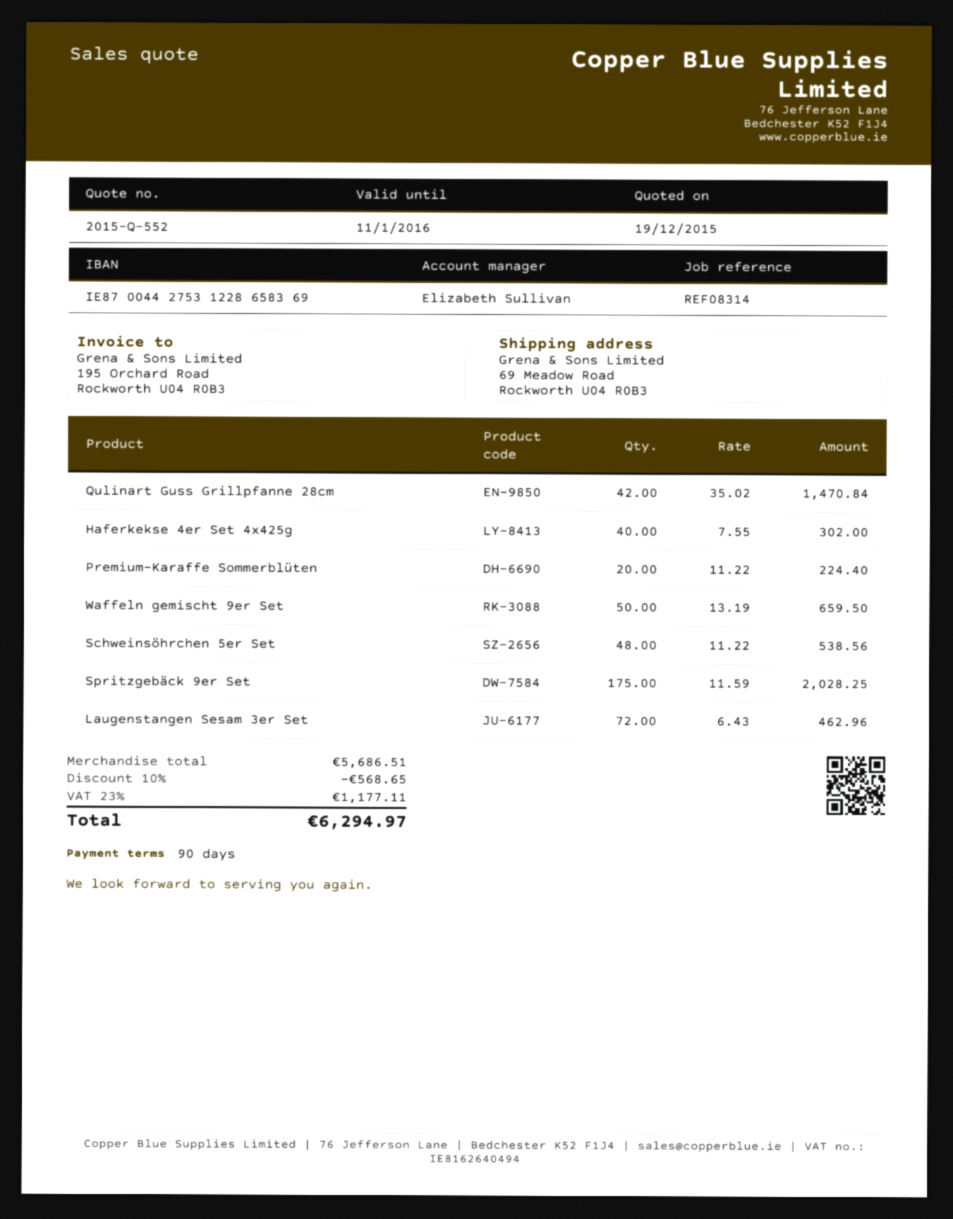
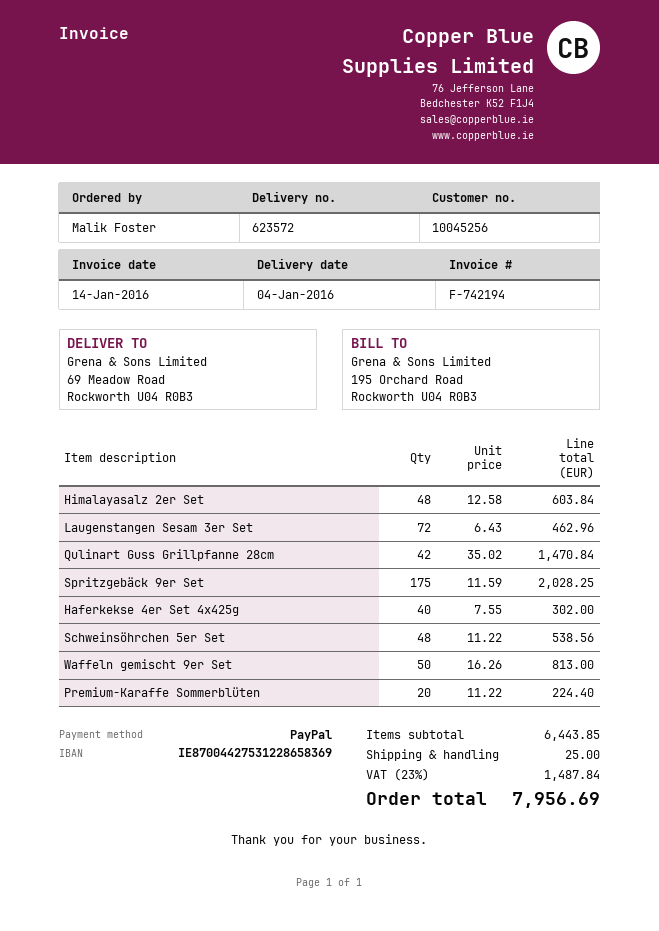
Waffeln gemischt 9er Set: 50 x 13.19 = 659.50 -> 50 x 16.26 = 813.00
Himalayasalz 2er Set: none -> 48 x 12.58 = 603.84
subtotal: 5686.51 -> 6443.85
discount: 10% = 568.65 -> none
shipping: none -> 25.00
tax: 23% = 1177.11 -> 23% = 1487.84
total: 6294.97 -> 7956.69

